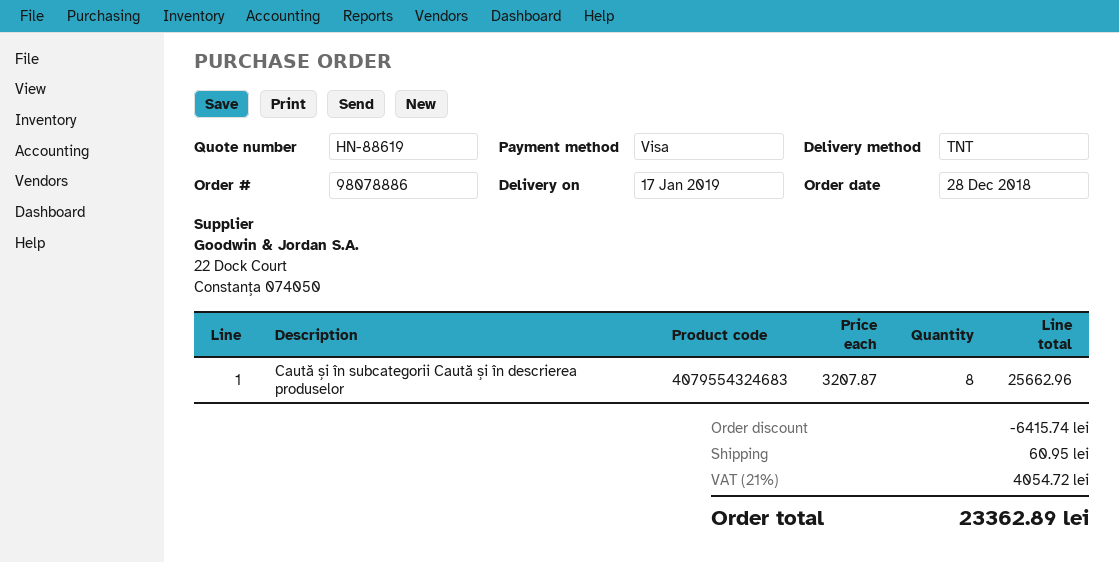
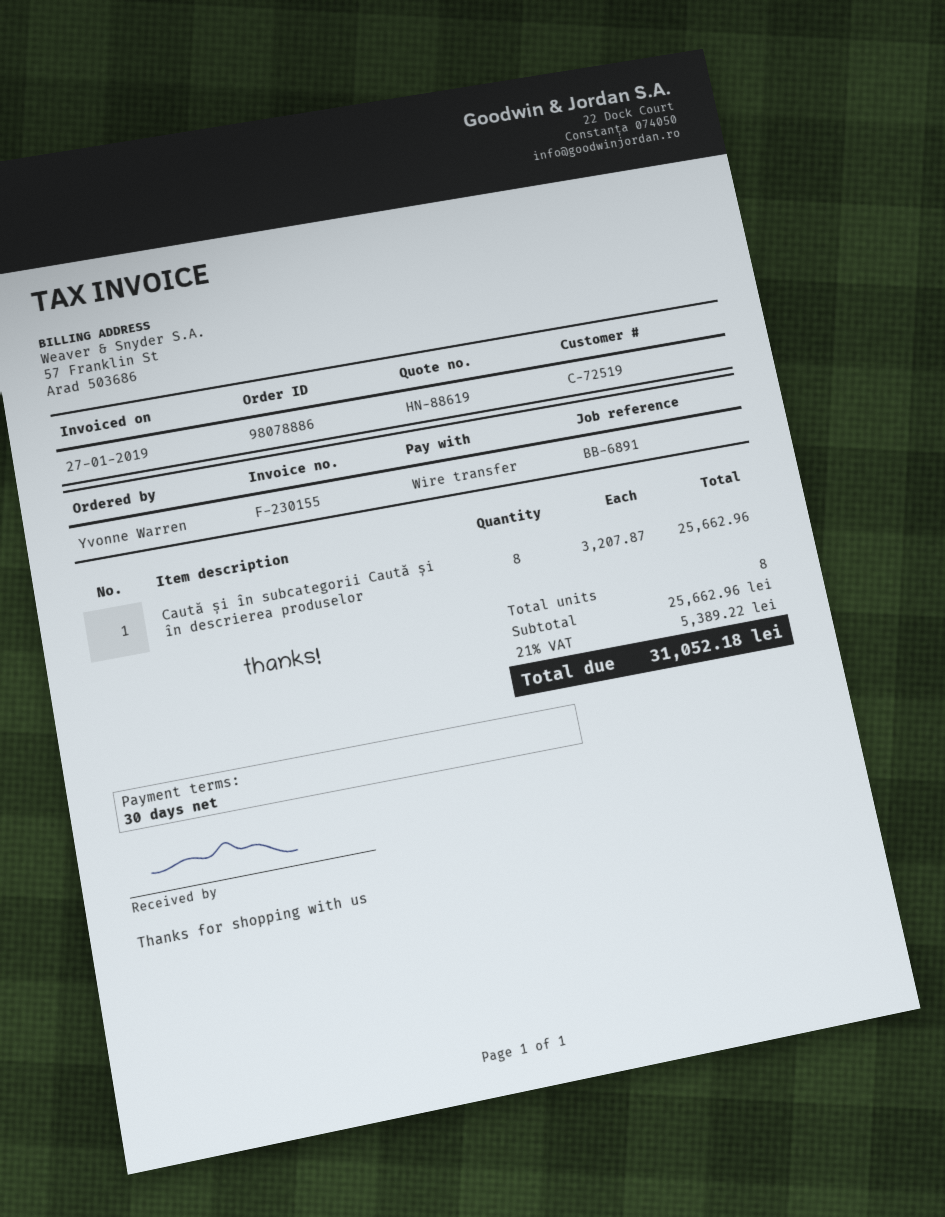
payment method: Visa -> bank transfer
discount: 6415.74 -> none
shipping: 60.95 -> none
tax: 21% = 4054.72 -> 21% = 5389.22
total: 23362.89 -> 31052.18

